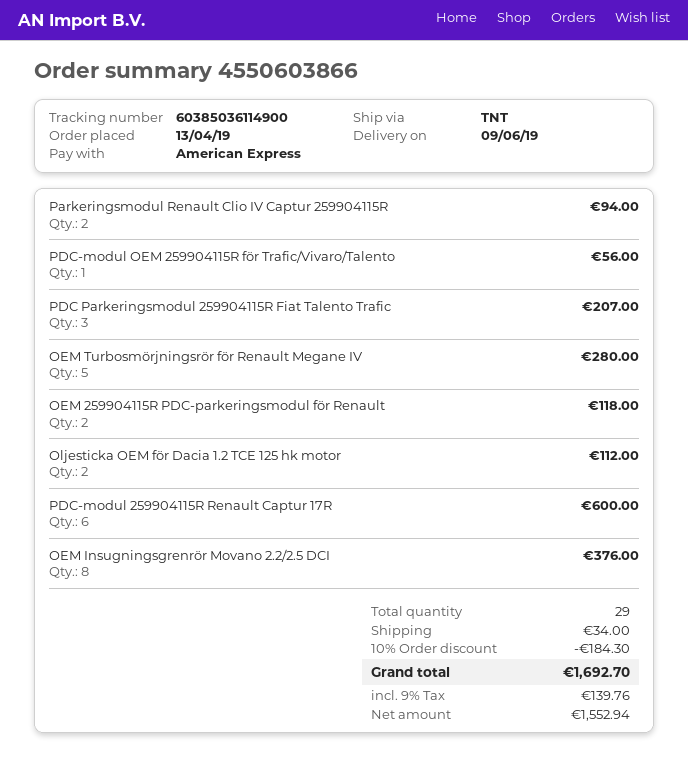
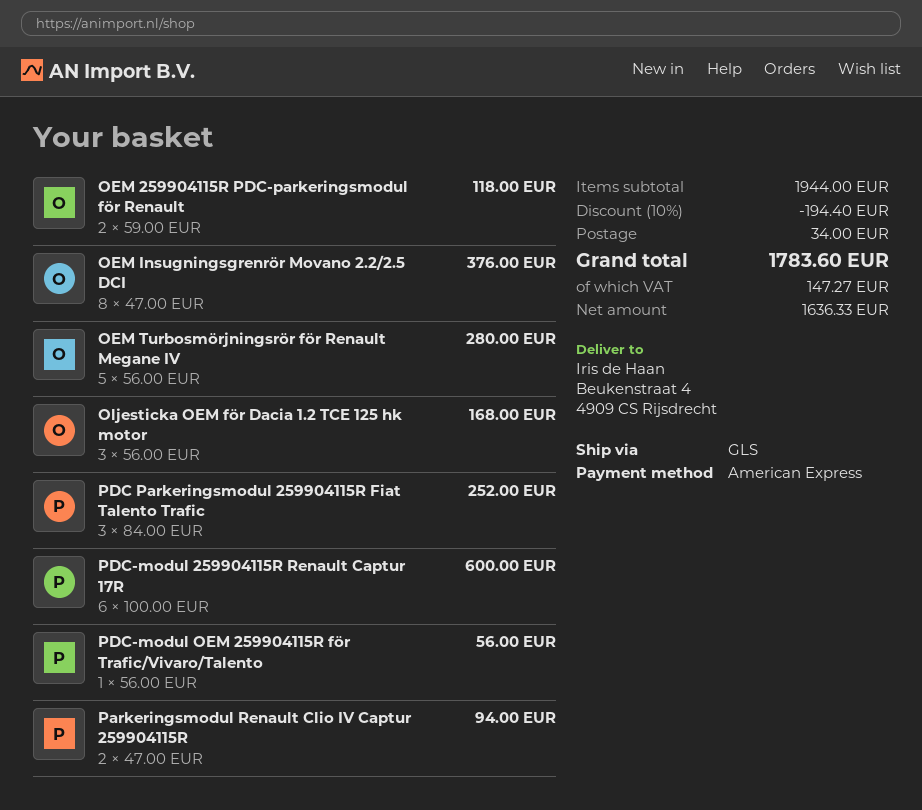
shipping method: TNT -> GLS
PDC Parkeringsmodul 259904115R Fiat Talento Trafic: 3 for 207.00 -> 3 for 252.00
Oljesticka OEM för Dacia 1.2 TCE 125 hk motor: 2 for 112.00 -> 3 for 168.00
discount: 10% = 184.30 -> 10% = 194.40
net: 1552.94 -> 1636.33
tax: 139.76 -> 147.27
total: 1692.70 -> 1783.60

